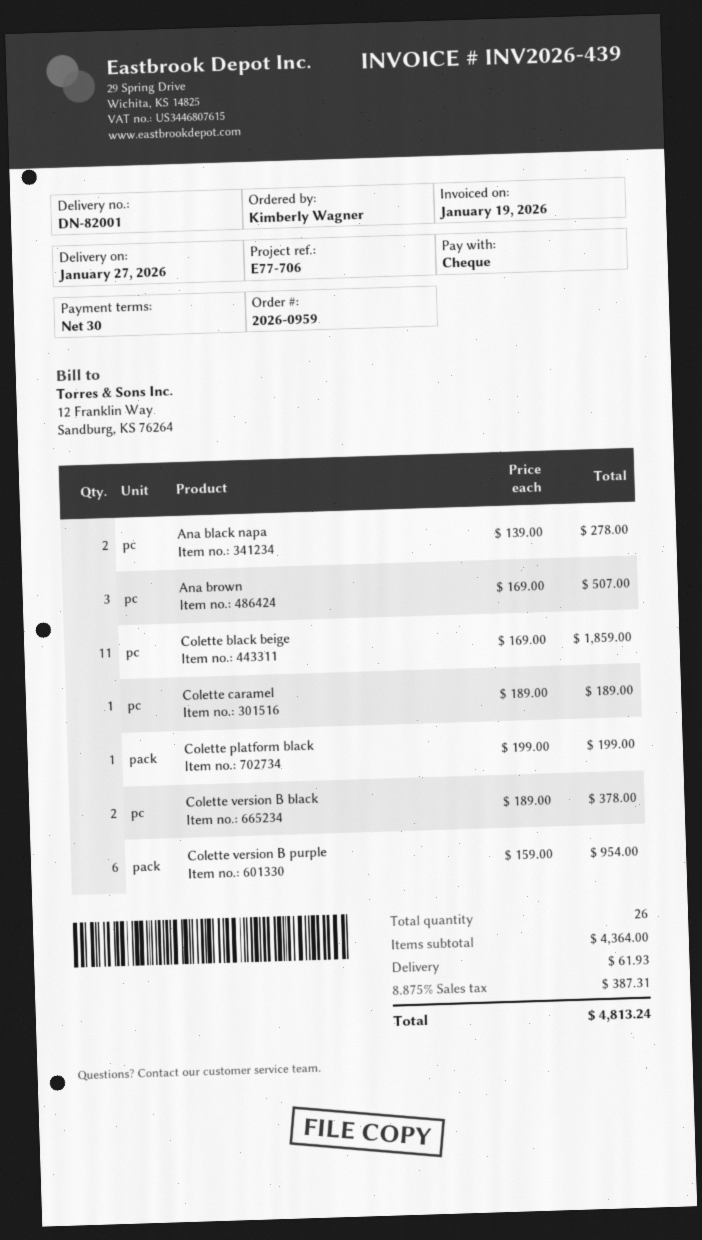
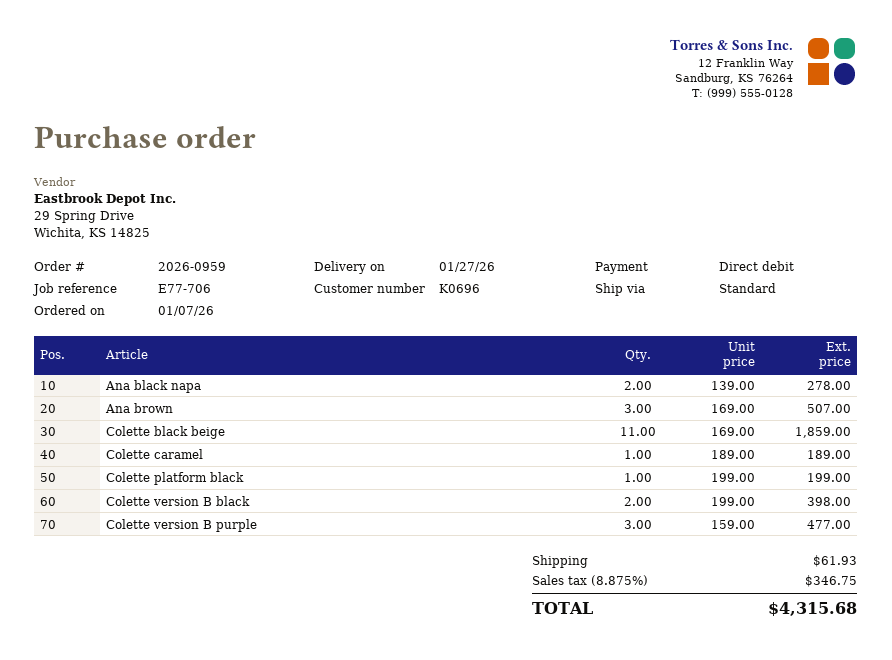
payment method: cheque -> direct debit
Colette version B black: 2 x 189.00 = 378.00 -> 2 x 199.00 = 398.00
Colette version B purple: 6 x 159.00 = 954.00 -> 3 x 159.00 = 477.00
tax: 8.875% = 387.31 -> 8.875% = 346.75
total: 4813.24 -> 4315.68

